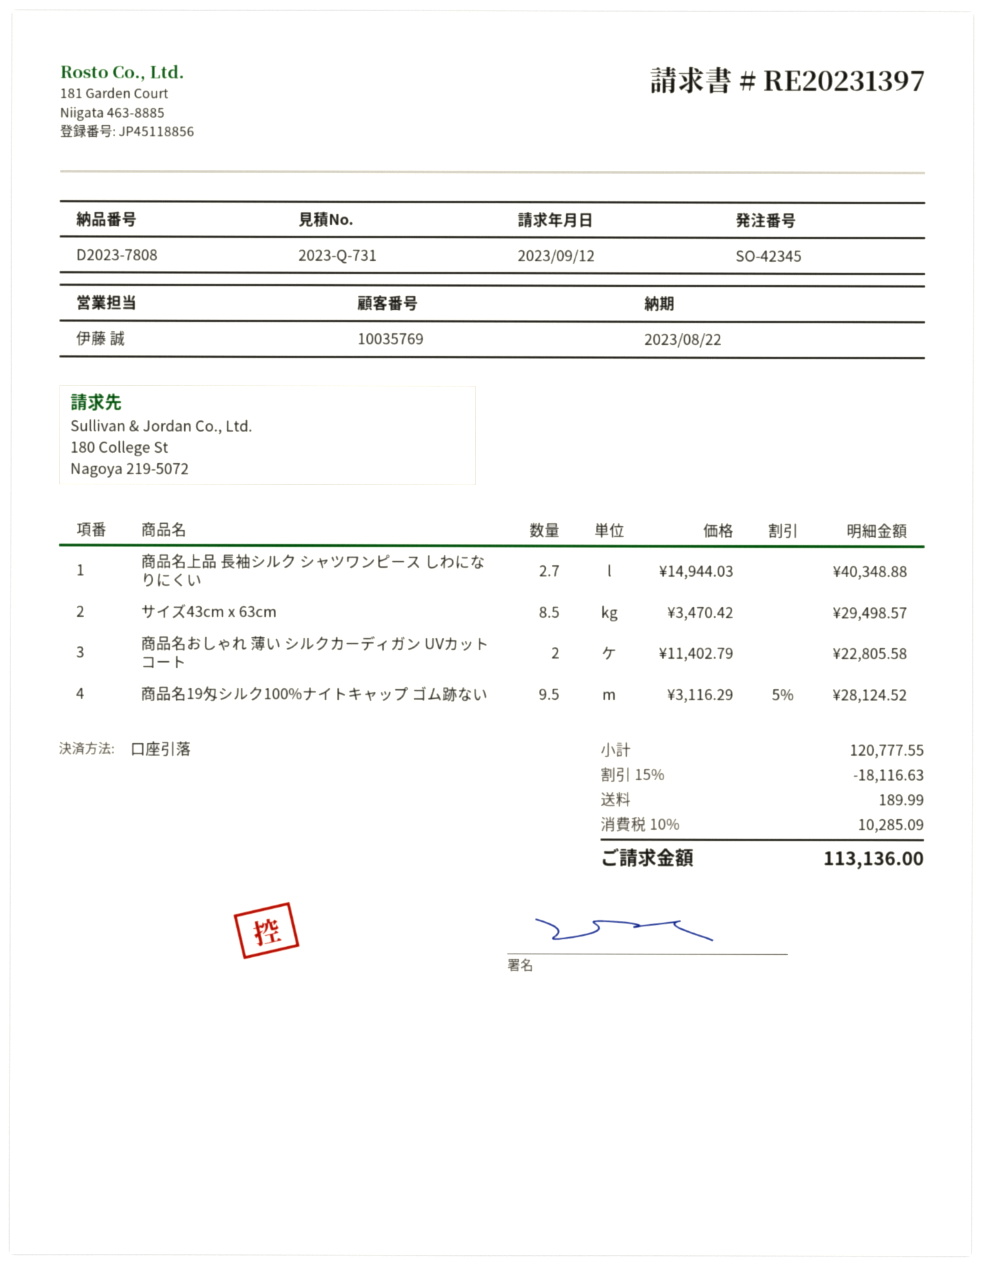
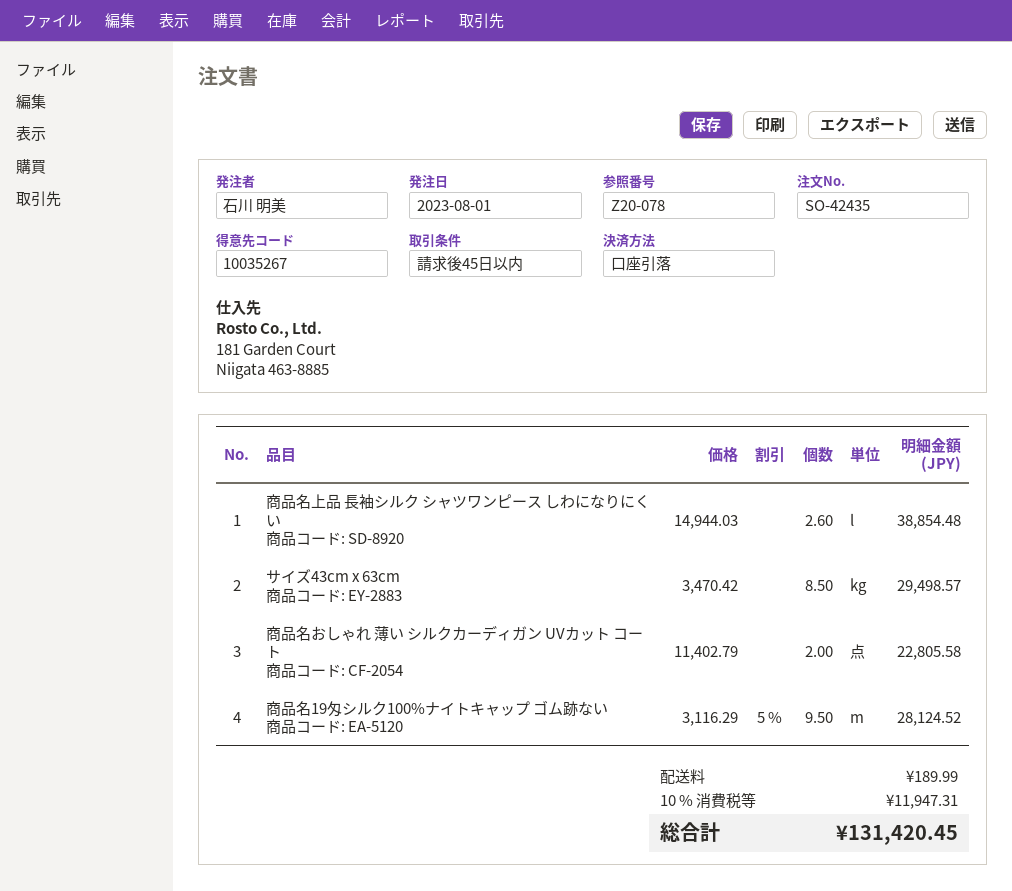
order number: SO-42345 -> SO-42435
customer number: 10035769 -> 10035267
商品名上品 長袖シルク シャツワンピース しわになりにくい: 2.7 x 14944.03 = 40348.88 -> 2.6 x 14944.03 = 38854.48
discount: 15% = 18116.63 -> none
tax: 10% = 10285.09 -> 10% = 11947.31
total: 113136.00 -> 131420.45

